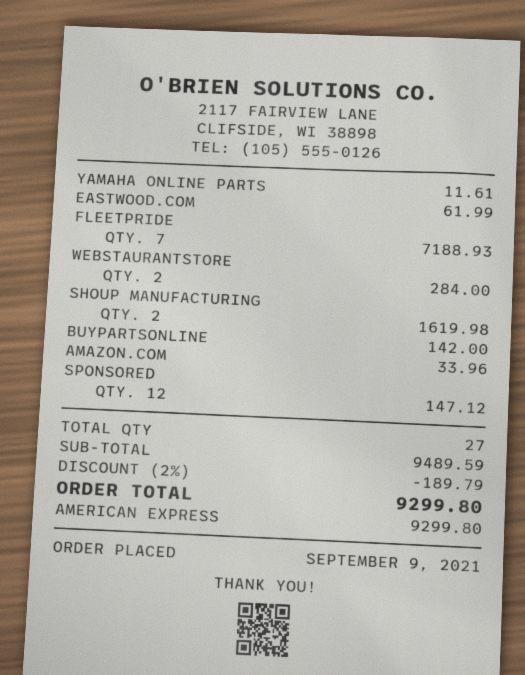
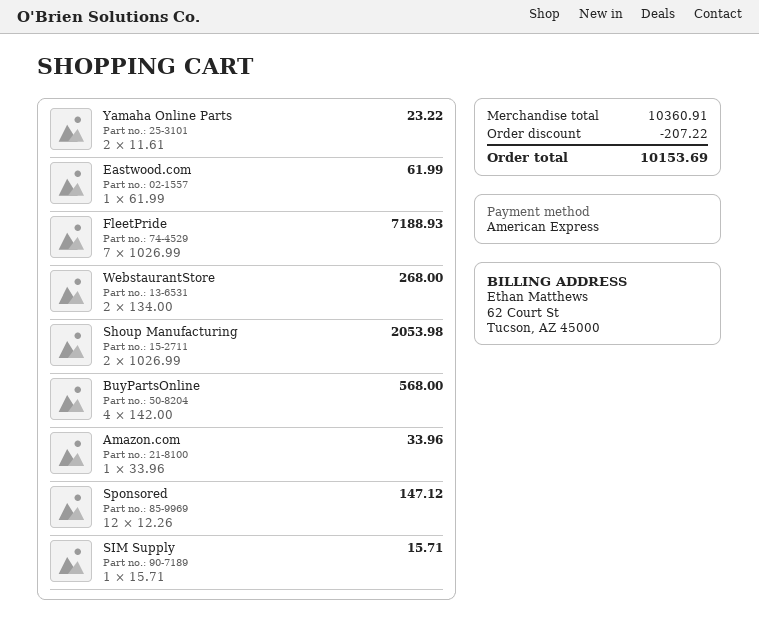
YAMAHA ONLINE PARTS: 1 for 11.61 -> 2 for 23.22
WEBSTAURANTSTORE: 2 for 284.00 -> 2 for 268.00
SHOUP MANUFACTURING: 2 for 1619.98 -> 2 for 2053.98
BUYPARTSONLINE: 1 for 142.00 -> 4 for 568.00
SIM Supply: none -> 1 for 15.71
subtotal: 9489.59 -> 10360.91
discount: 189.79 -> 207.22
total: 9299.80 -> 10153.69

